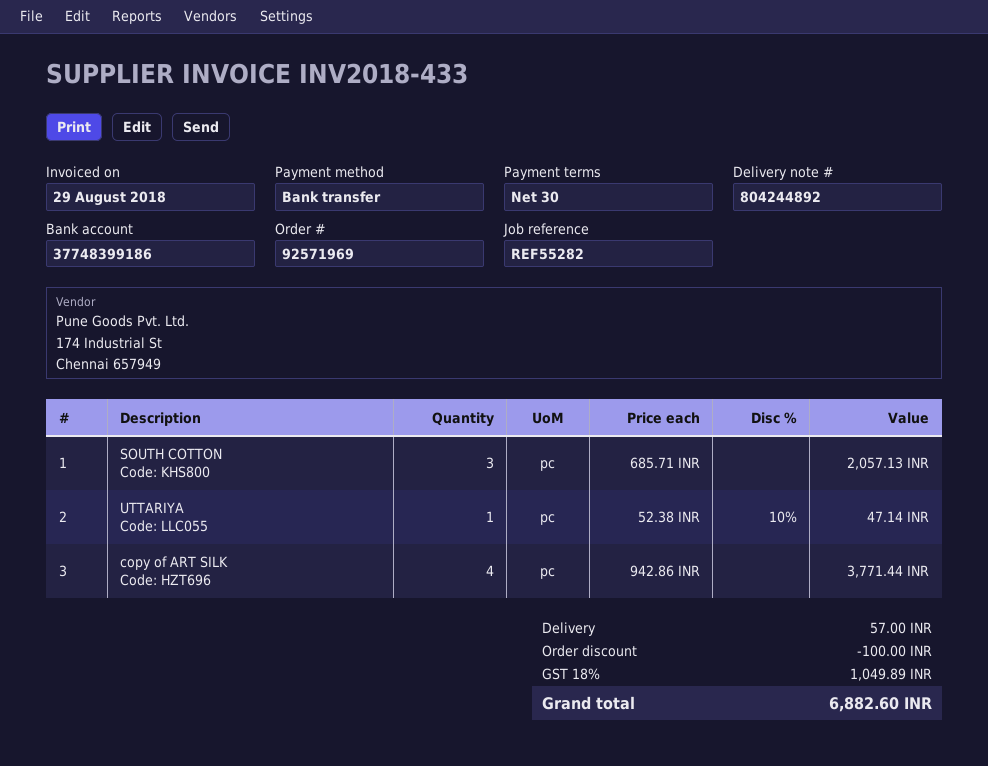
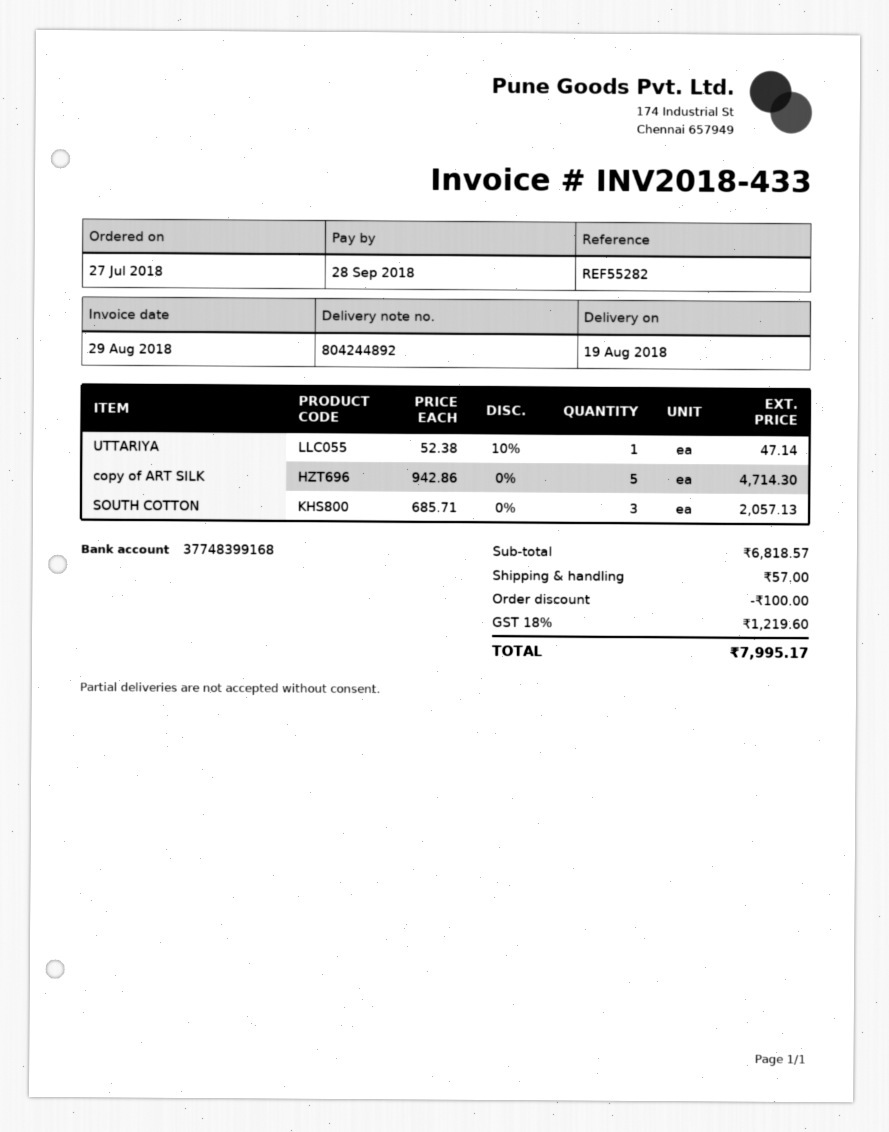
bank account: 37748399186 -> 37748399168
copy of ART SILK: 4 x 942.86 = 3771.44 -> 5 x 942.86 = 4714.30
tax: 18% = 1049.89 -> 18% = 1219.60
total: 6882.60 -> 7995.17

